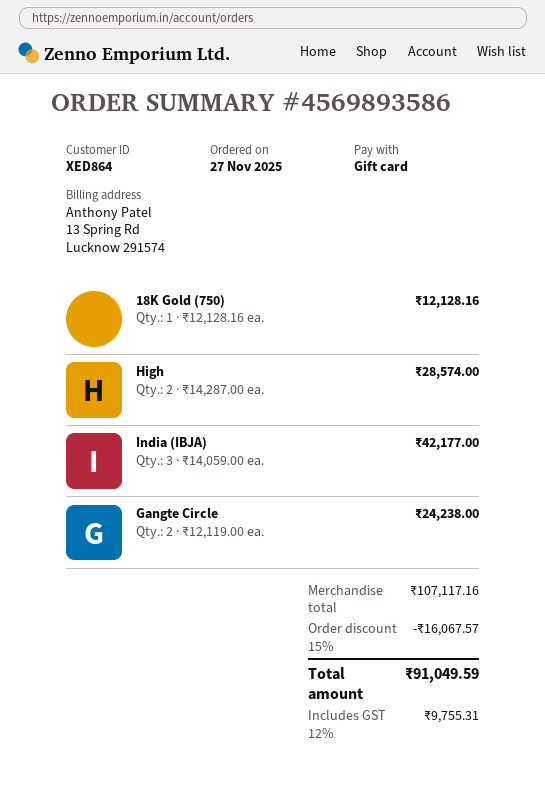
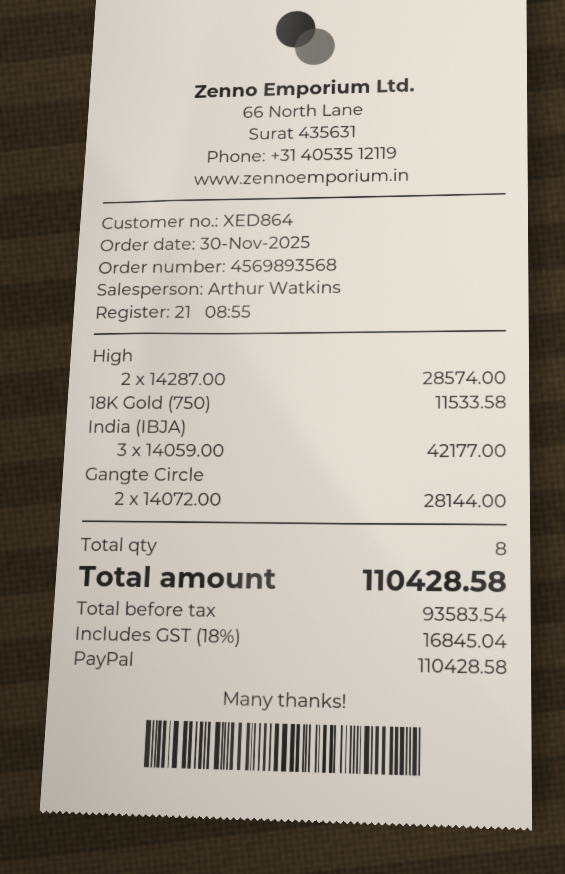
order number: 4569893586 -> 4569893568
order date: 2025-11-27 -> 2025-11-30
payment method: gift card -> PayPal
18K Gold (750): 1 x 12128.16 = 12128.16 -> 1 x 11533.58 = 11533.58
Gangte Circle: 2 x 12119.00 = 24238.00 -> 2 x 14072.00 = 28144.00
discount: 15% = 16067.57 -> none
tax: 12% = 9755.31 -> 18% = 16845.04
total: 91049.59 -> 110428.58

